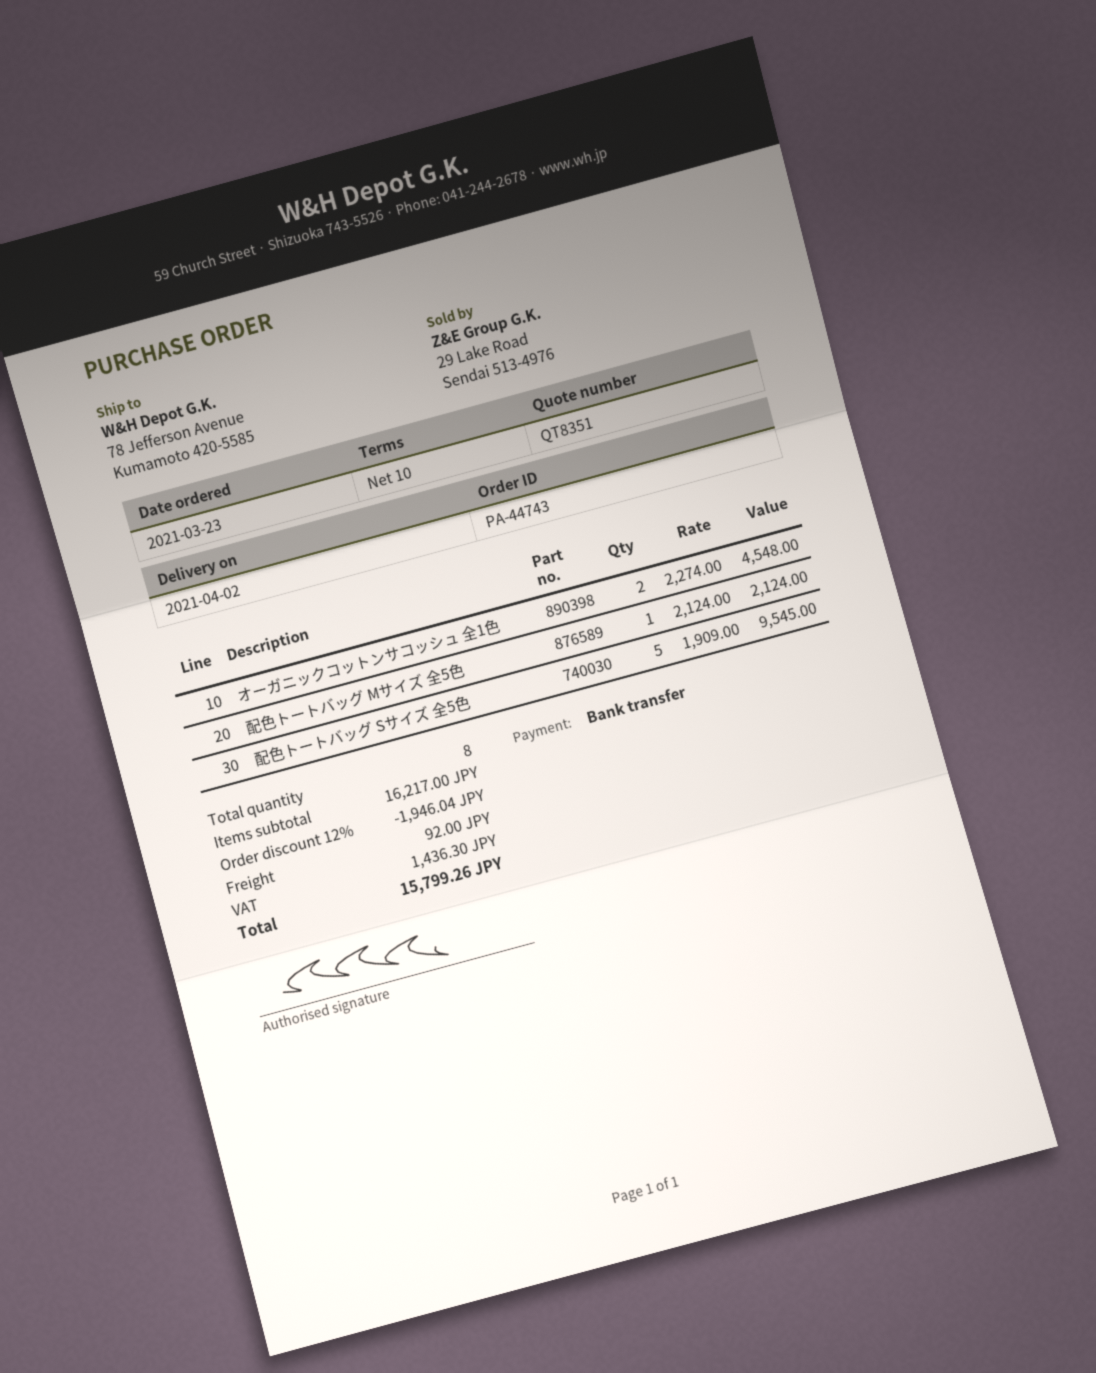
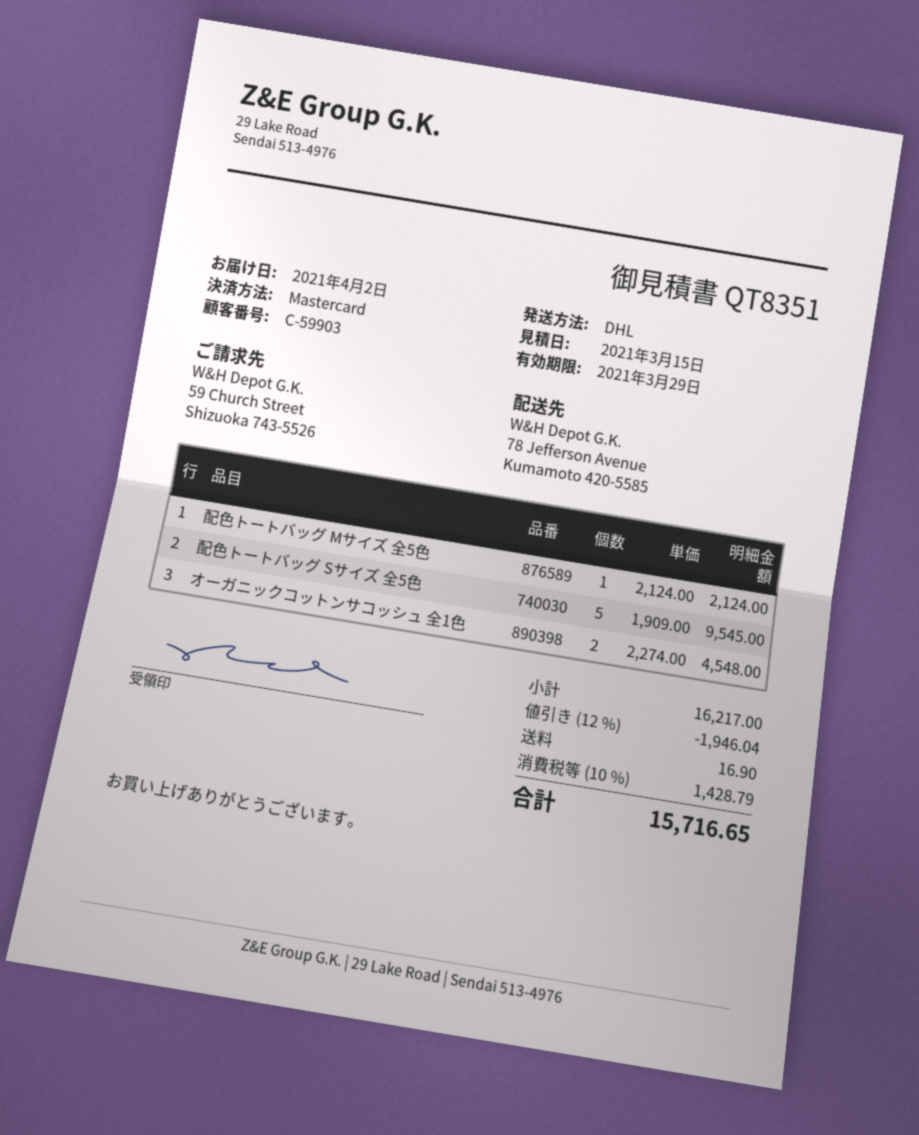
payment method: bank transfer -> Mastercard
shipping: 92.00 -> 16.90
tax: 1436.30 -> 1428.79
total: 15799.26 -> 15716.65

